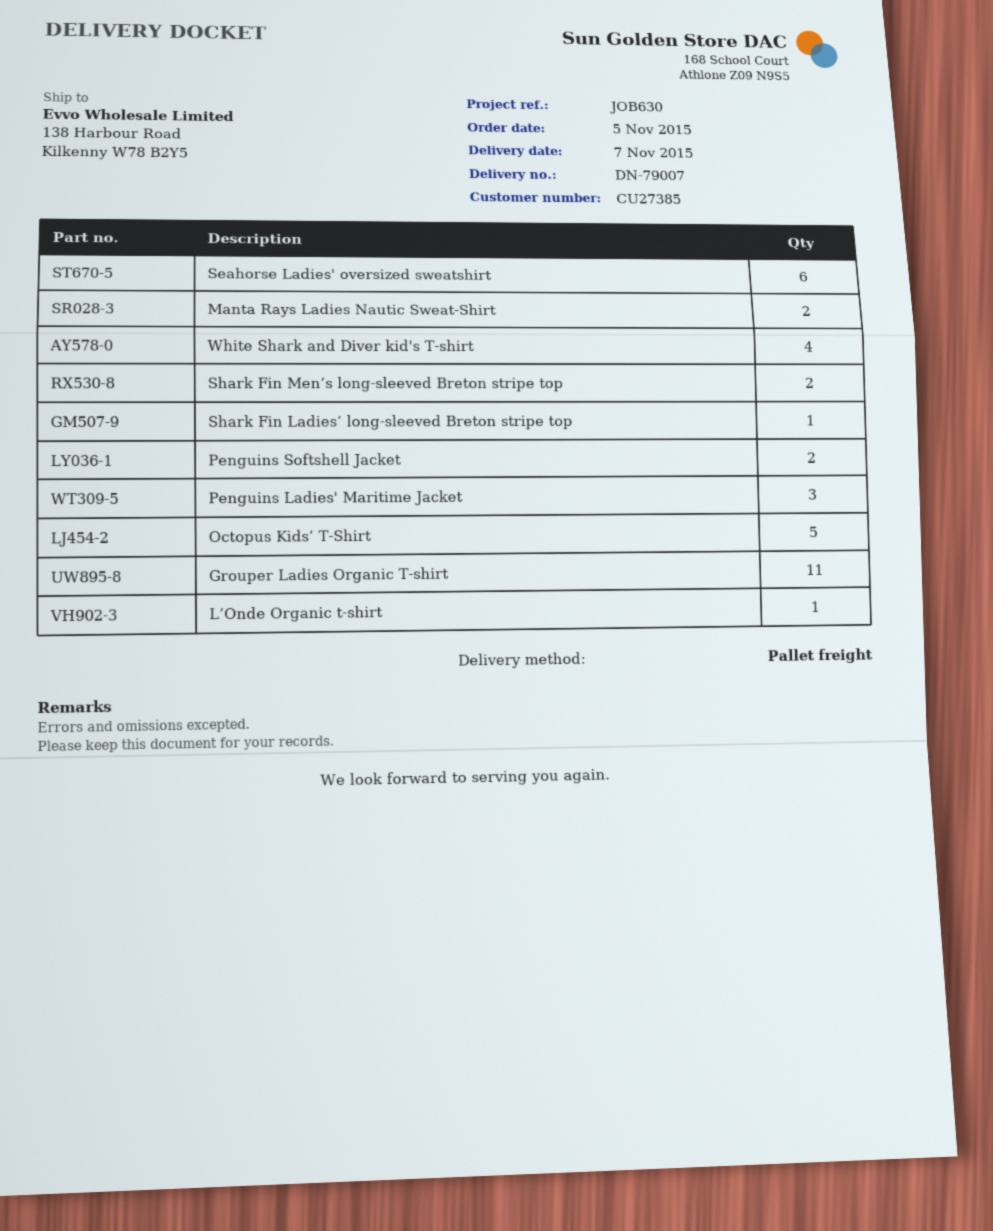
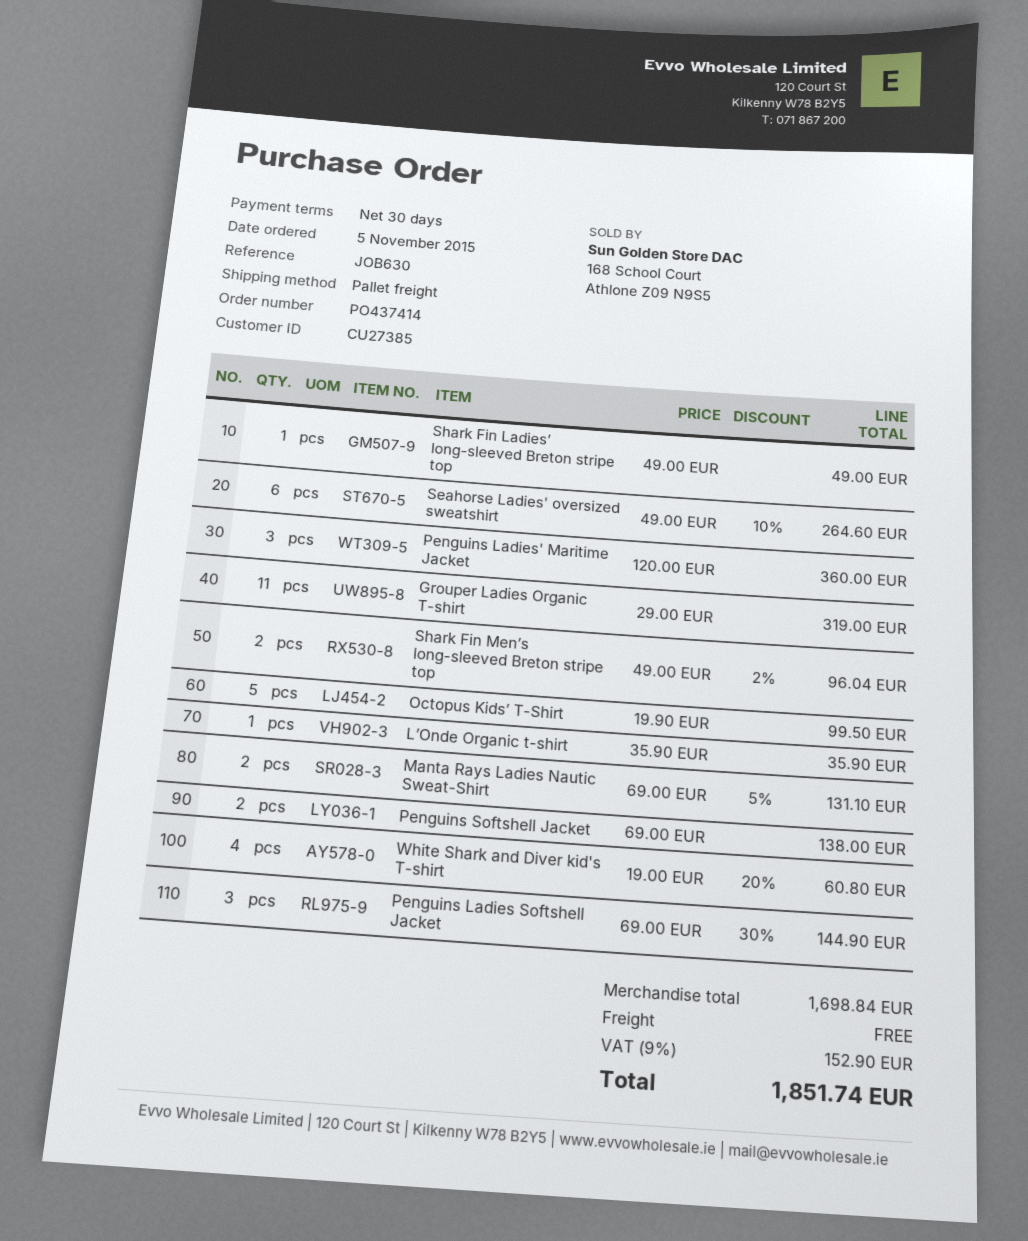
Penguins Ladies Softshell Jacket: none -> 3

